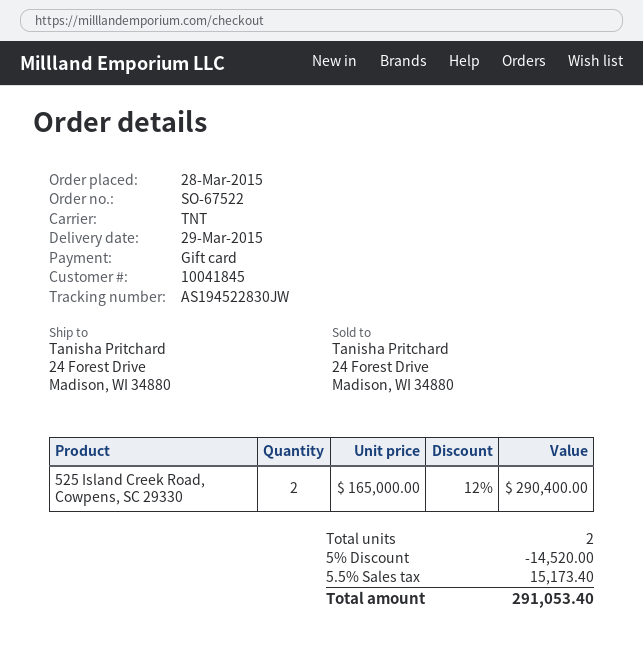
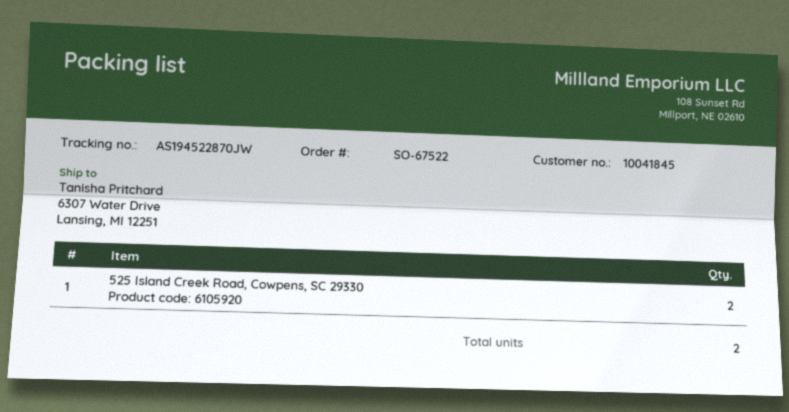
tracking number: AS194522830JW -> AS194522870JW
ship to: 24 Forest Drive, Madison, WI 34880 -> 6307 Water Drive, Lansing, MI 12251

